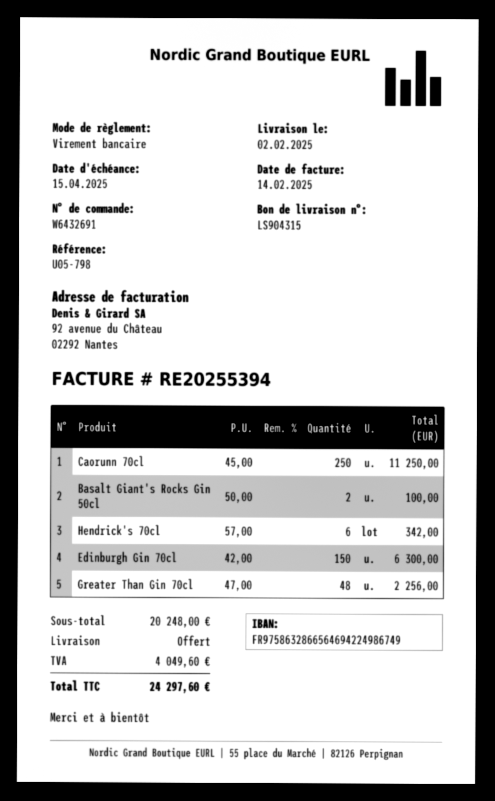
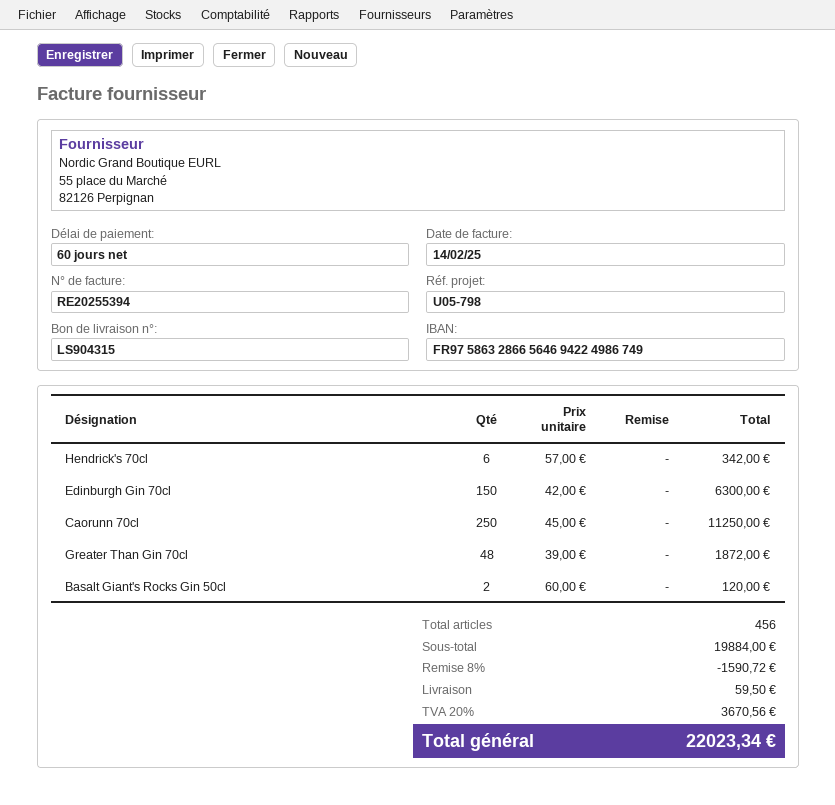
Basalt Giant's Rocks Gin 50cl: 2 x 50.00 = 100.00 -> 2 x 60.00 = 120.00
Greater Than Gin 70cl: 48 x 47.00 = 2256.00 -> 48 x 39.00 = 1872.00
subtotal: 20248.00 -> 19884.00
discount: none -> 8% = 1590.72
shipping: 0.00 -> 59.50
tax: 4049.60 -> 3670.56
total: 24297.60 -> 22023.34

